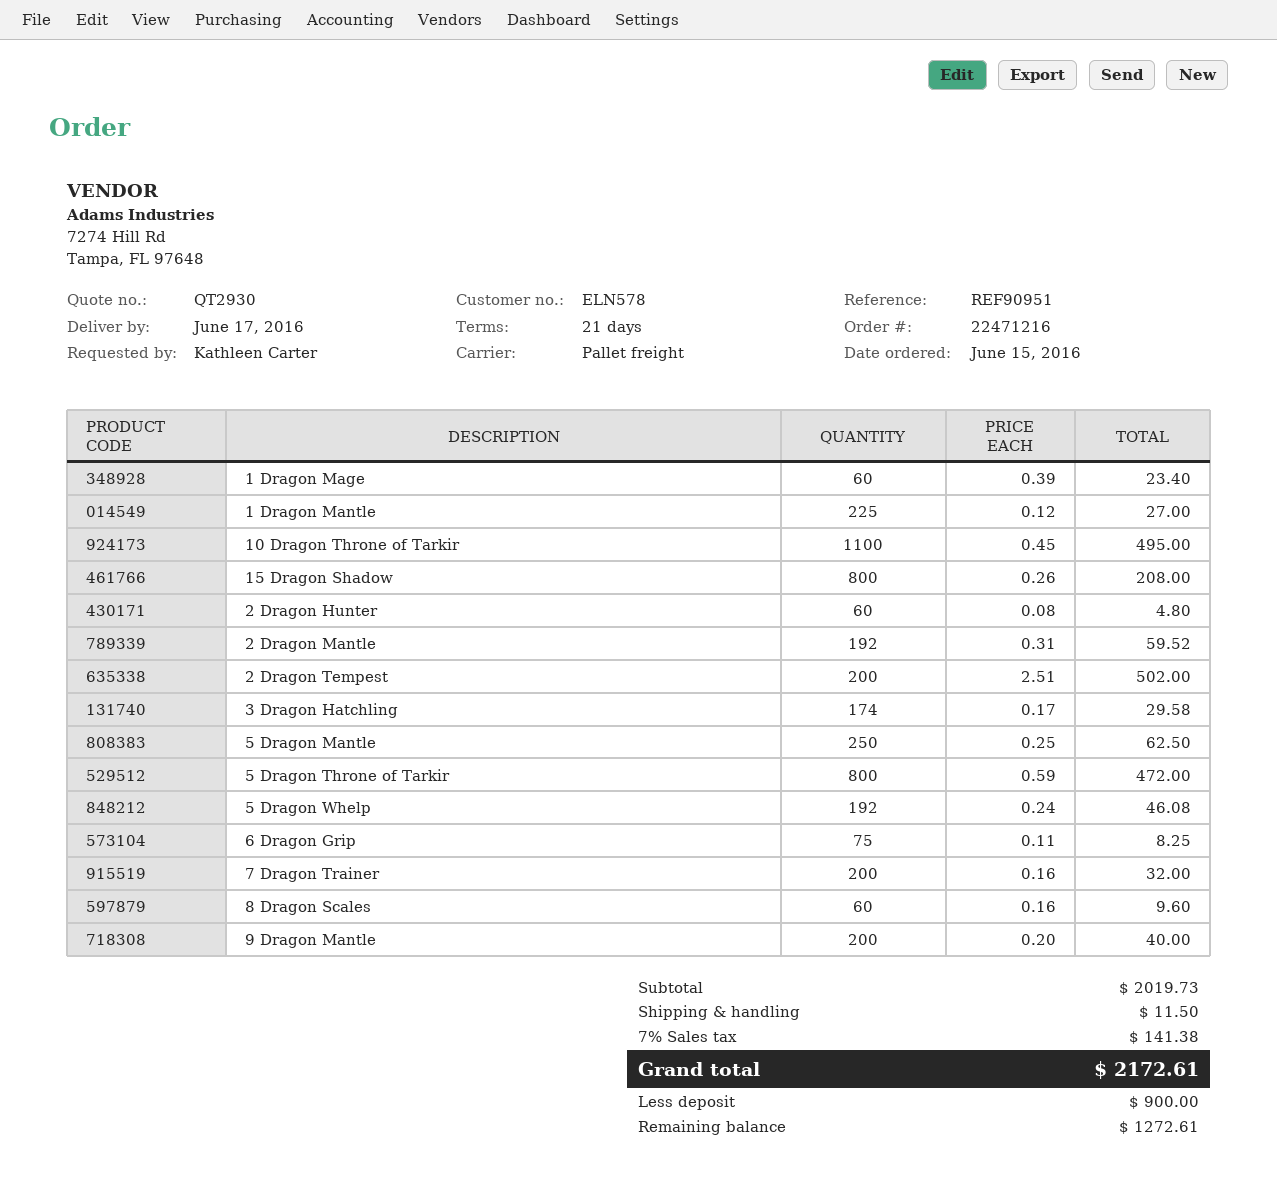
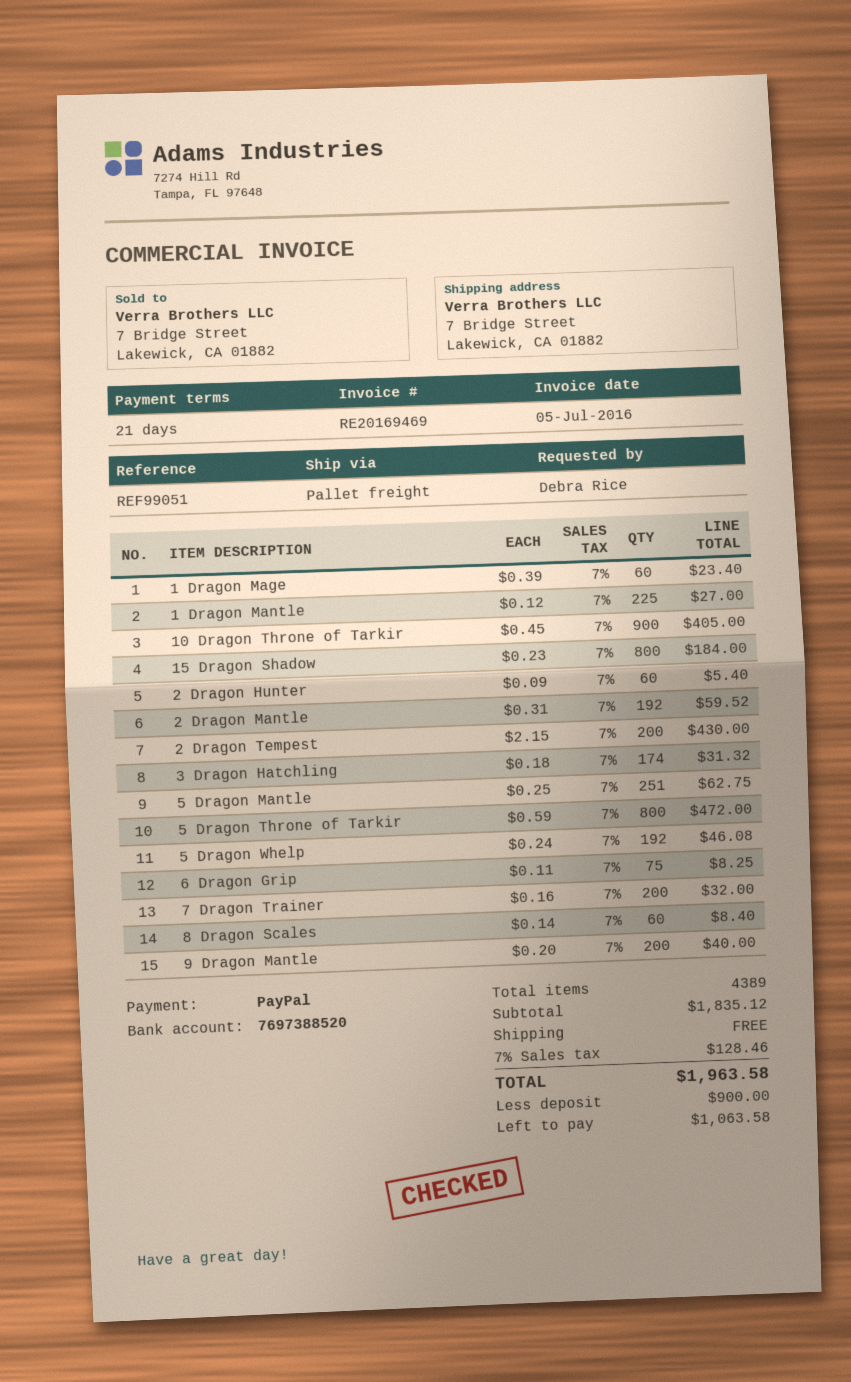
reference: REF90951 -> REF99051
ordered by: Kathleen Carter -> Debra Rice
10 Dragon Throne of Tarkir: 1100 x 0.45 = 495.00 -> 900 x 0.45 = 405.00
15 Dragon Shadow: 800 x 0.26 = 208.00 -> 800 x 0.23 = 184.00
2 Dragon Hunter: 60 x 0.08 = 4.80 -> 60 x 0.09 = 5.40
2 Dragon Tempest: 200 x 2.51 = 502.00 -> 200 x 2.15 = 430.00
3 Dragon Hatchling: 174 x 0.17 = 29.58 -> 174 x 0.18 = 31.32
5 Dragon Mantle: 250 x 0.25 = 62.50 -> 251 x 0.25 = 62.75
8 Dragon Scales: 60 x 0.16 = 9.60 -> 60 x 0.14 = 8.40
subtotal: 2019.73 -> 1835.12
shipping: 11.50 -> 0.00
tax: 7% = 141.38 -> 7% = 128.46
total: 2172.61 -> 1963.58
balance: 1272.61 -> 1063.58

